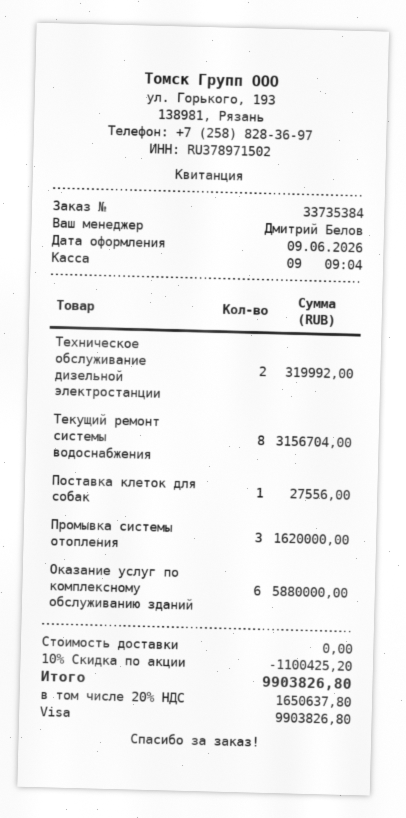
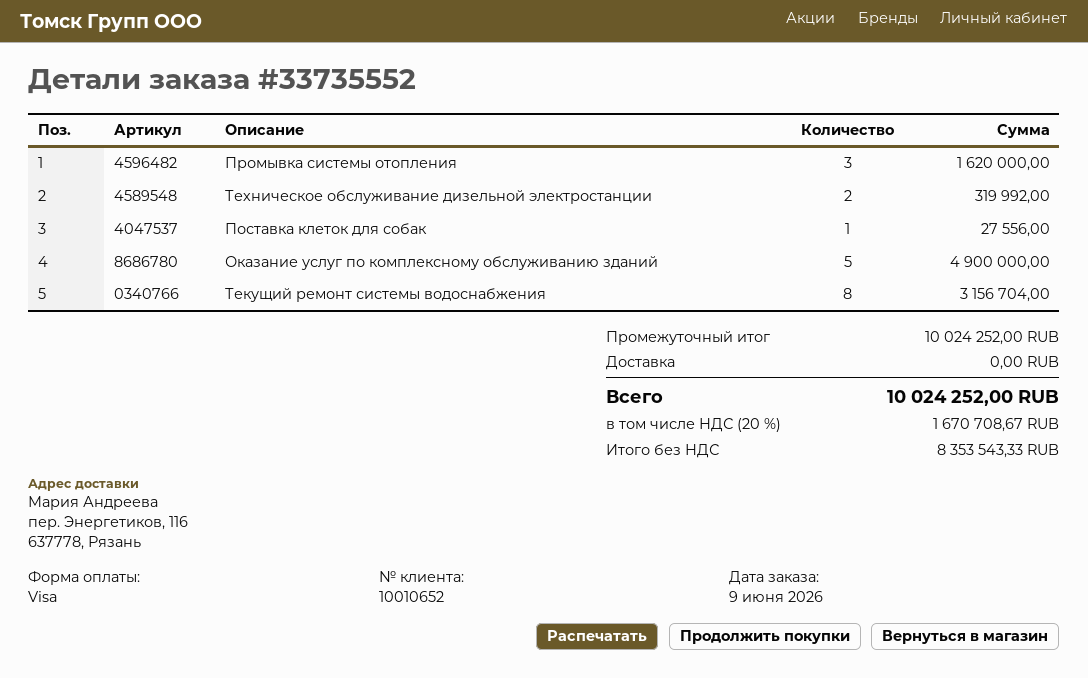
order number: 33735384 -> 33735552
Оказание услуг по комплексному обслуживанию зданий: 6 for 5880000.00 -> 5 for 4900000.00
discount: 10% = 1100425.20 -> none
tax: 20% = 1650637.80 -> 20% = 1670708.67
total: 9903826.80 -> 10024252.00

